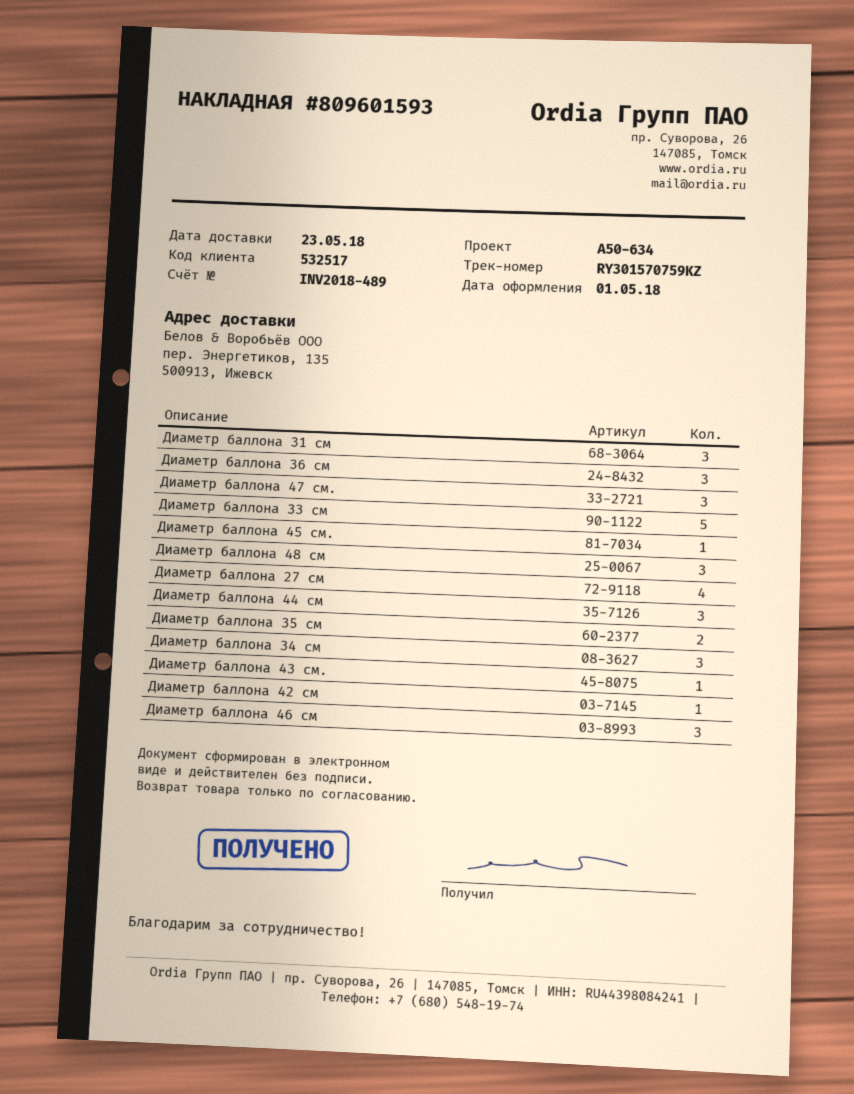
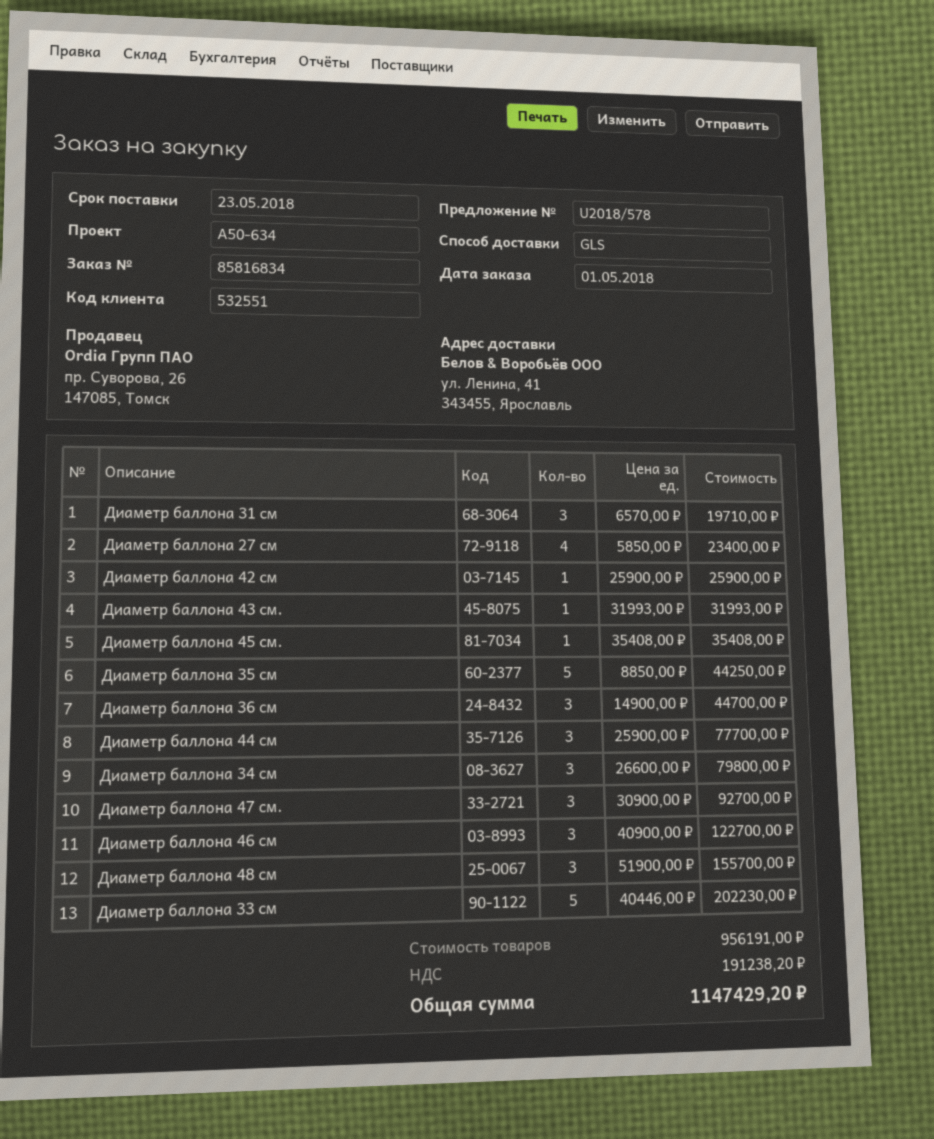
customer number: 532517 -> 532551
ship to: пер. Энергетиков, 135, 500913, Ижевск -> ул. Ленина, 41, 343455, Ярославль
Диаметр баллона 35 см: 2 -> 5

